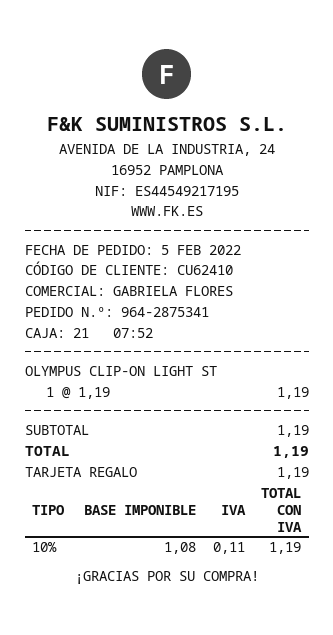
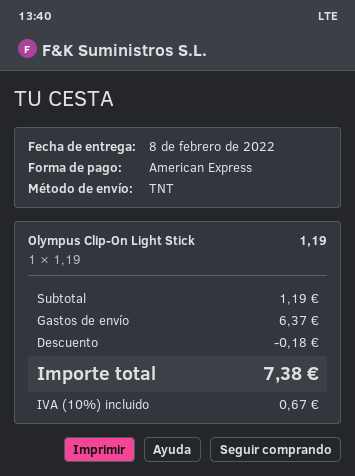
payment method: gift card -> American Express
discount: none -> 0.18
shipping: none -> 6.37
tax: 10% = 0.11 -> 10% = 0.67
total: 1.19 -> 7.38

